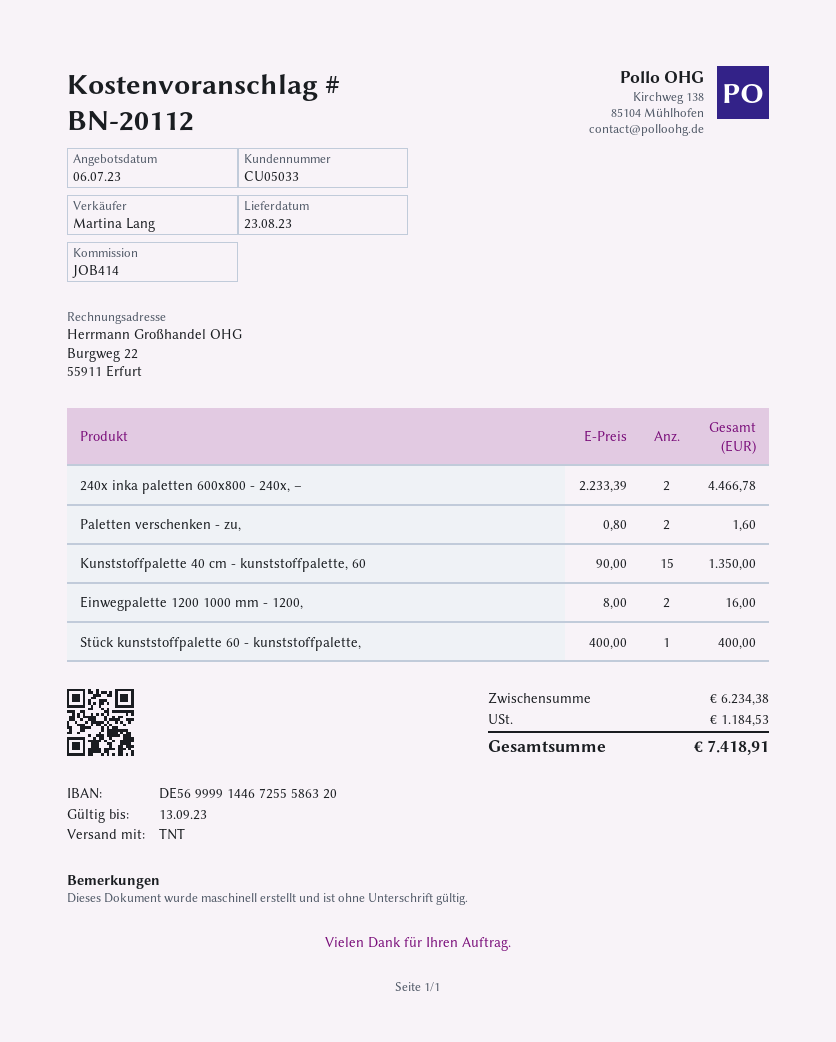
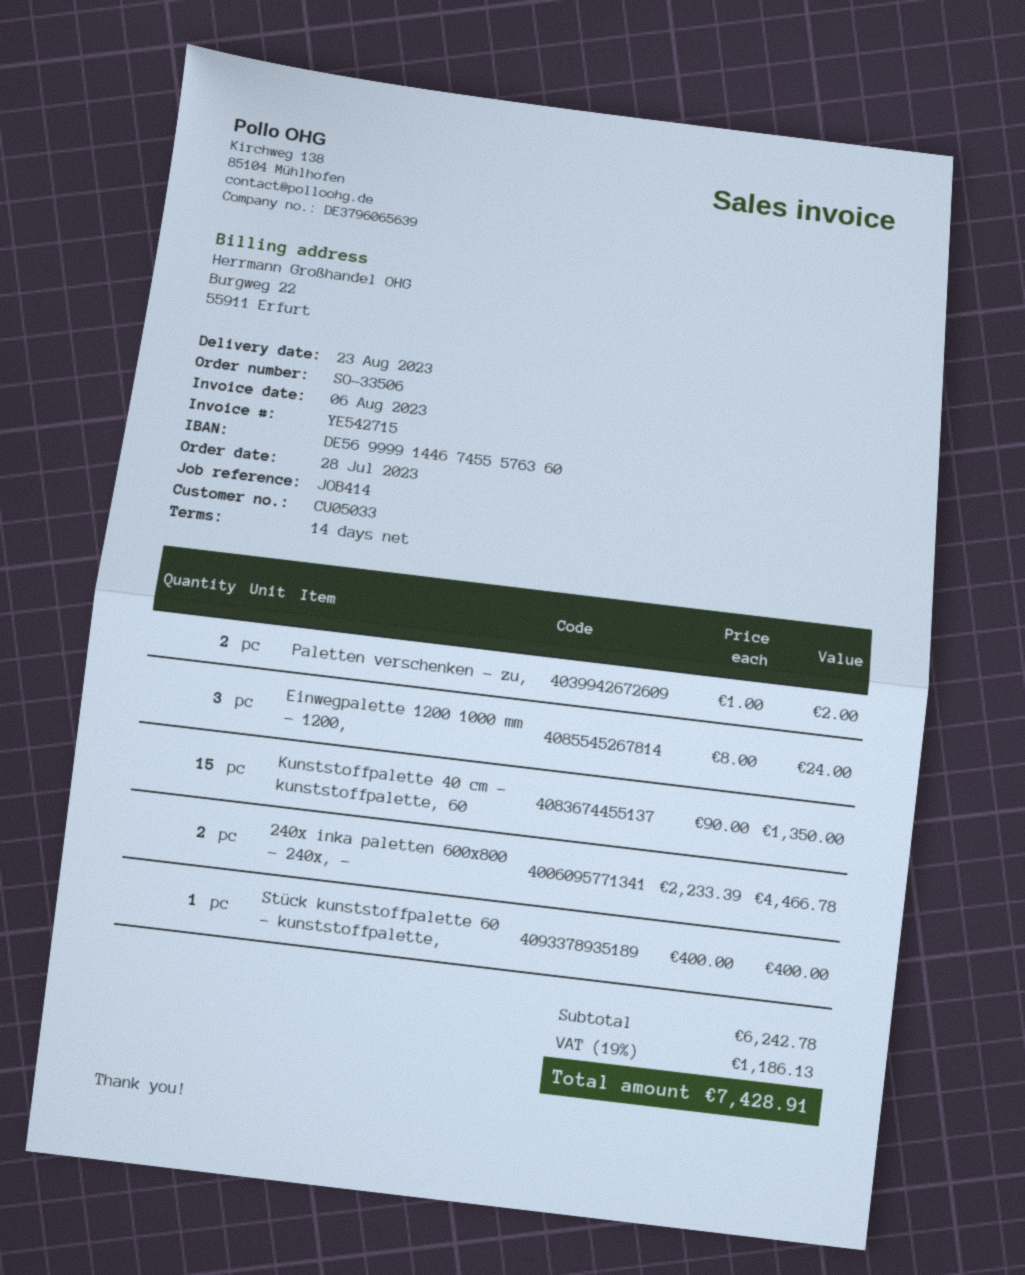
bank account: DE56999914467255586320 -> DE56999914467455576360
Paletten verschenken - zu,: 2 x 0.80 = 1.60 -> 2 x 1.00 = 2.00
Einwegpalette 1200 1000 mm - 1200,: 2 x 8.00 = 16.00 -> 3 x 8.00 = 24.00
subtotal: 6234.38 -> 6242.78
tax: 1184.53 -> 1186.13
total: 7418.91 -> 7428.91

